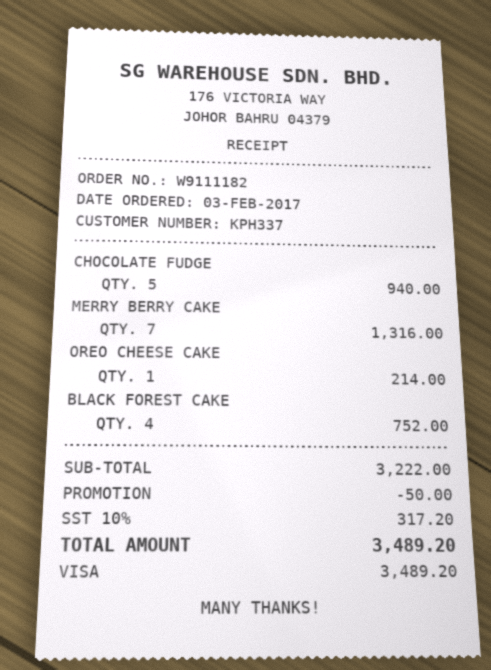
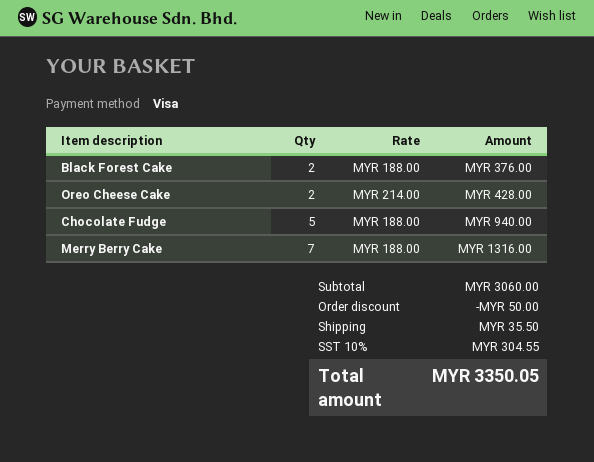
OREO CHEESE CAKE: 1 for 214.00 -> 2 for 428.00
BLACK FOREST CAKE: 4 for 752.00 -> 2 for 376.00
subtotal: 3222.00 -> 3060.00
shipping: none -> 35.50
tax: 10% = 317.20 -> 10% = 304.55
total: 3489.20 -> 3350.05

